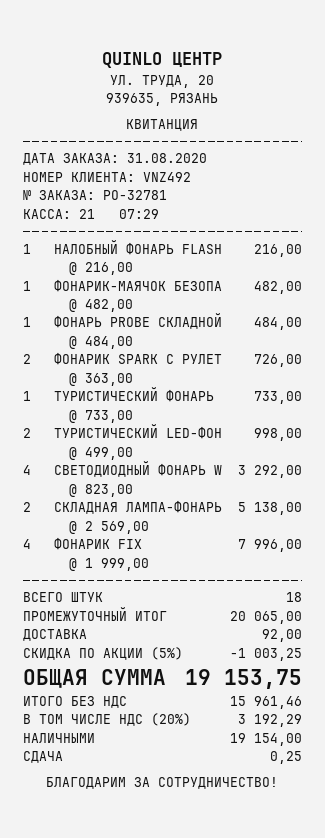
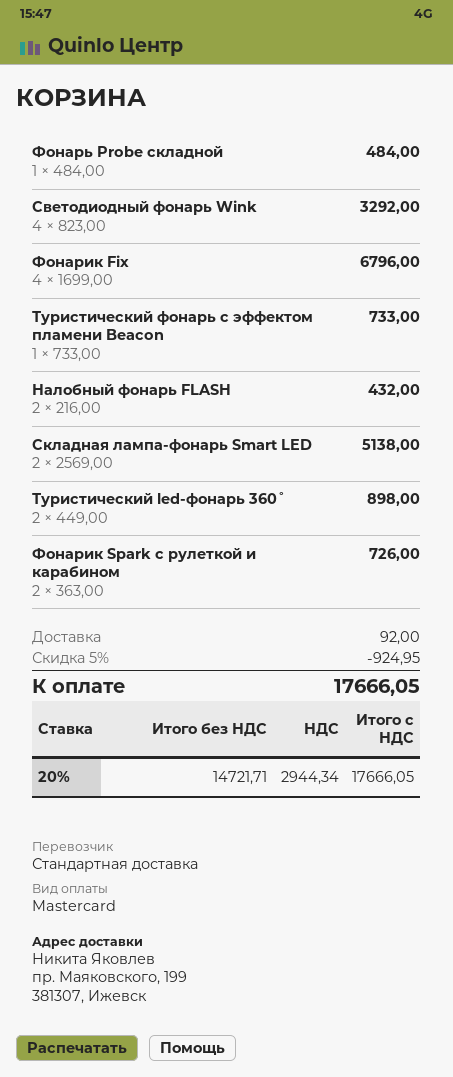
payment method: cash -> Mastercard
НАЛОБНЫЙ ФОНАРЬ FLASH: 1 x 216.00 = 216.00 -> 2 x 216.00 = 432.00
ФОНАРИК-МАЯЧОК БЕЗОПА: 1 x 482.00 = 482.00 -> none
ТУРИСТИЧЕСКИЙ LED-ФОН: 2 x 499.00 = 998.00 -> 2 x 449.00 = 898.00
ФОНАРИК FIX: 4 x 1999.00 = 7996.00 -> 4 x 1699.00 = 6796.00
discount: 5% = 1003.25 -> 5% = 924.95
net: 15961.46 -> 14721.71
tax: 20% = 3192.29 -> 20% = 2944.34
total: 19153.75 -> 17666.05

